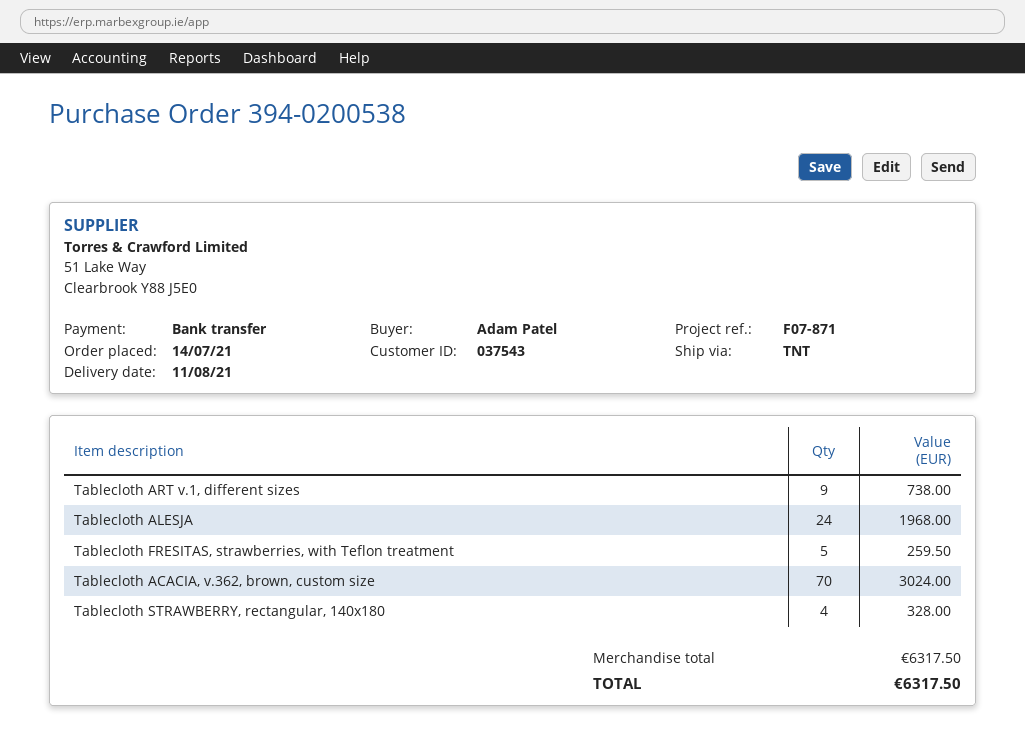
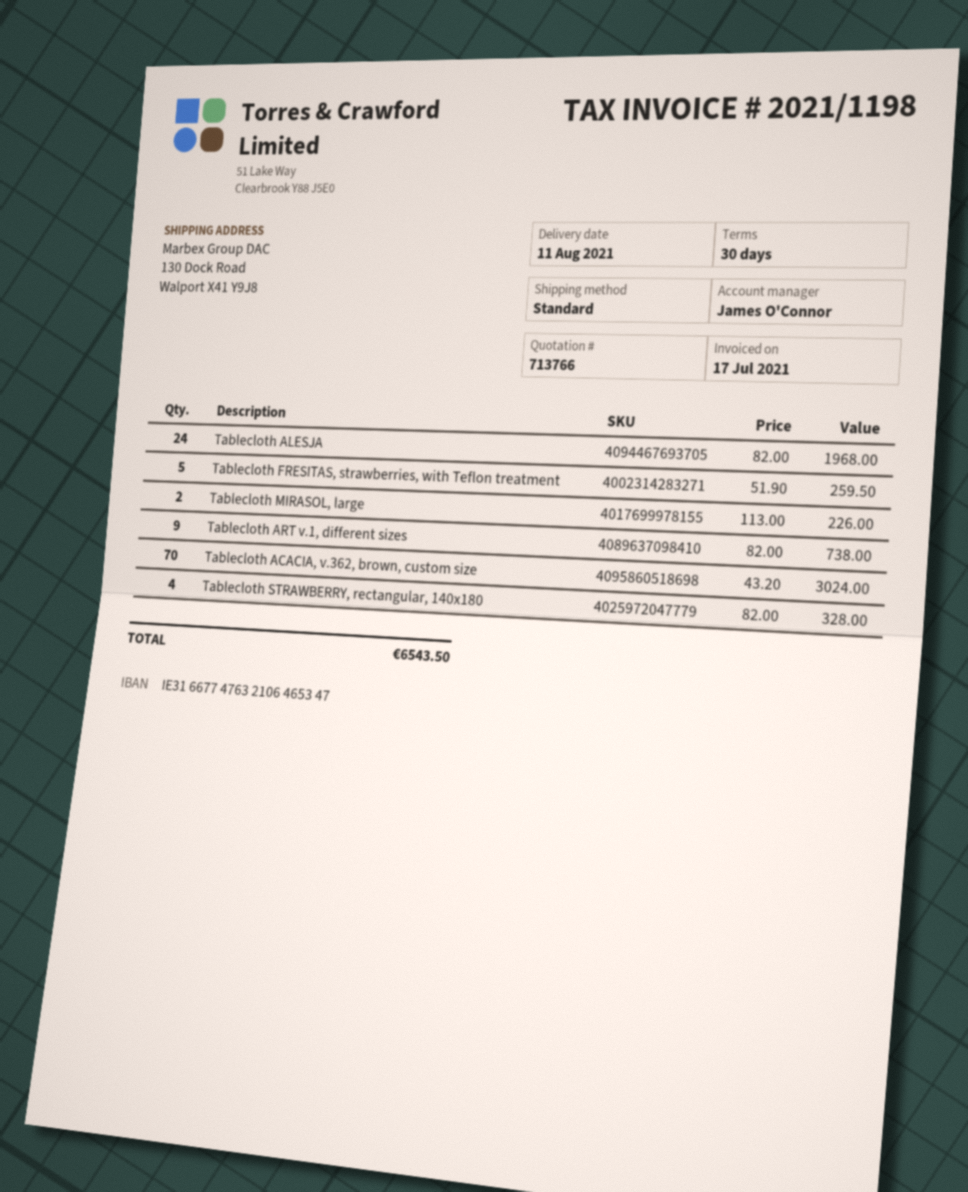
shipping method: TNT -> standard
Tablecloth MIRASOL, large: none -> 2 for 226.00
total: 6317.50 -> 6543.50

